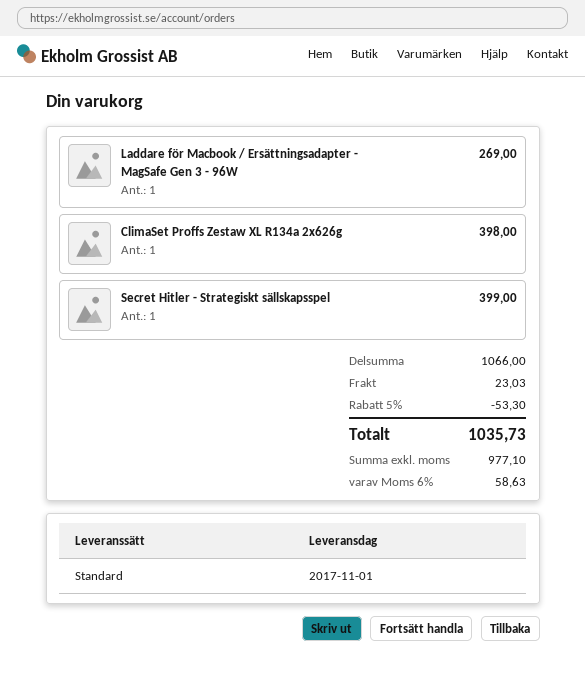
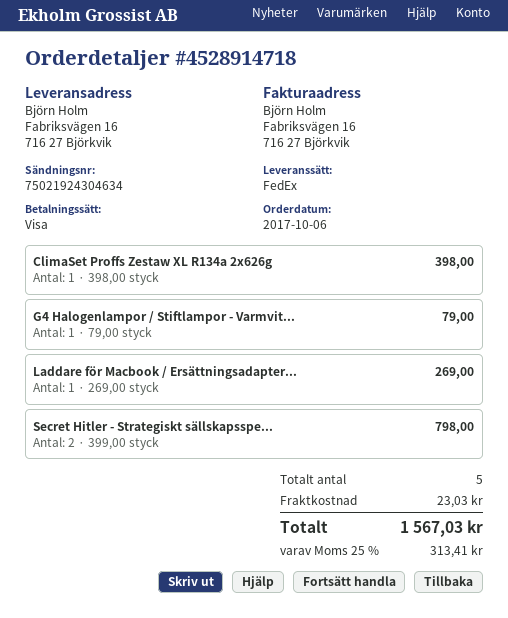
shipping method: standard -> FedEx
Secret Hitler - Strategiskt sällskapsspel: 1 for 399.00 -> 2 for 798.00
G4 Halogenlampor / Stiftlampor - Varmvit...: none -> 1 for 79.00
discount: 5% = 53.30 -> none
tax: 6% = 58.63 -> 25% = 313.41
total: 1035.73 -> 1567.03

